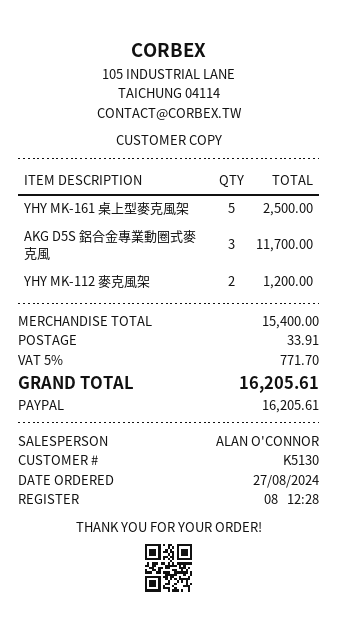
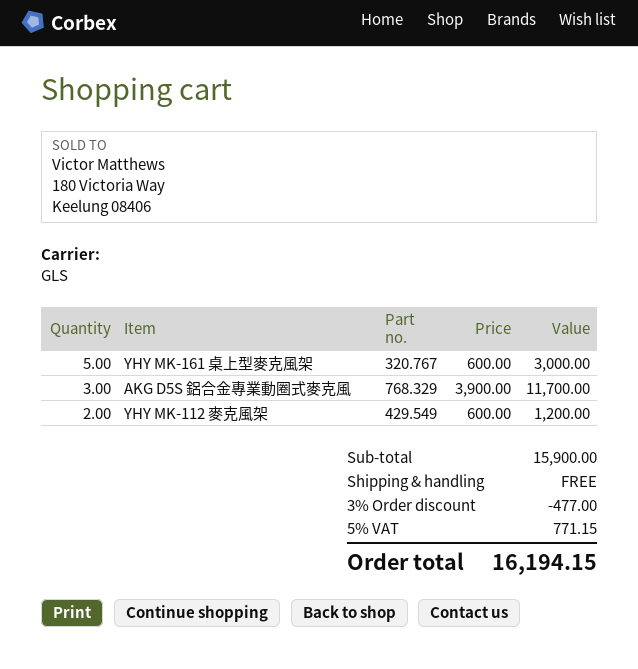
YHY MK-161 桌上型麥克風架: 5 for 2500.00 -> 5 for 3000.00
subtotal: 15400.00 -> 15900.00
discount: none -> 3% = 477.00
shipping: 33.91 -> 0.00
tax: 5% = 771.70 -> 5% = 771.15
total: 16205.61 -> 16194.15

